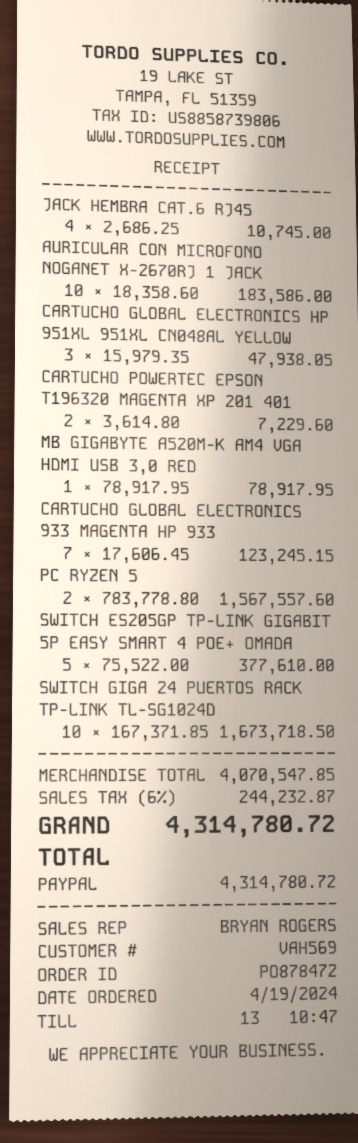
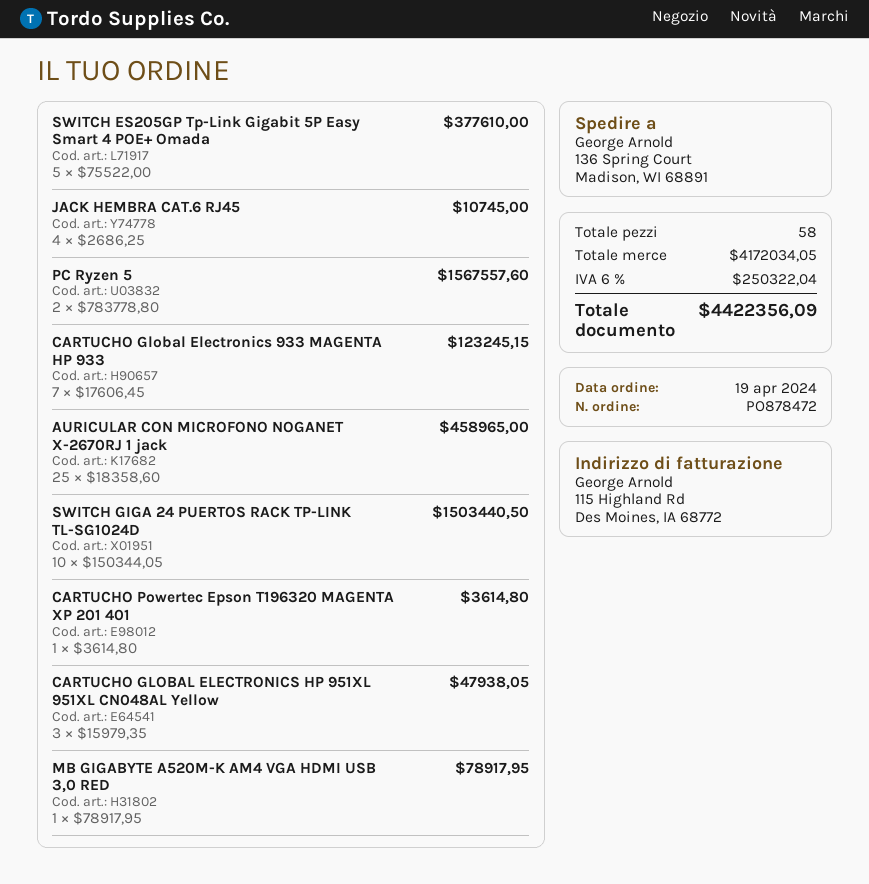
AURICULAR CON MICROFONO NOGANET X-2670RJ 1 JACK: 10 x 18358.60 = 183586.00 -> 25 x 18358.60 = 458965.00
CARTUCHO POWERTEC EPSON T196320 MAGENTA XP 201 401: 2 x 3614.80 = 7229.60 -> 1 x 3614.80 = 3614.80
SWITCH GIGA 24 PUERTOS RACK TP-LINK TL-SG1024D: 10 x 167371.85 = 1673718.50 -> 10 x 150344.05 = 1503440.50
subtotal: 4070547.85 -> 4172034.05
tax: 6% = 244232.87 -> 6% = 250322.04
total: 4314780.72 -> 4422356.09

